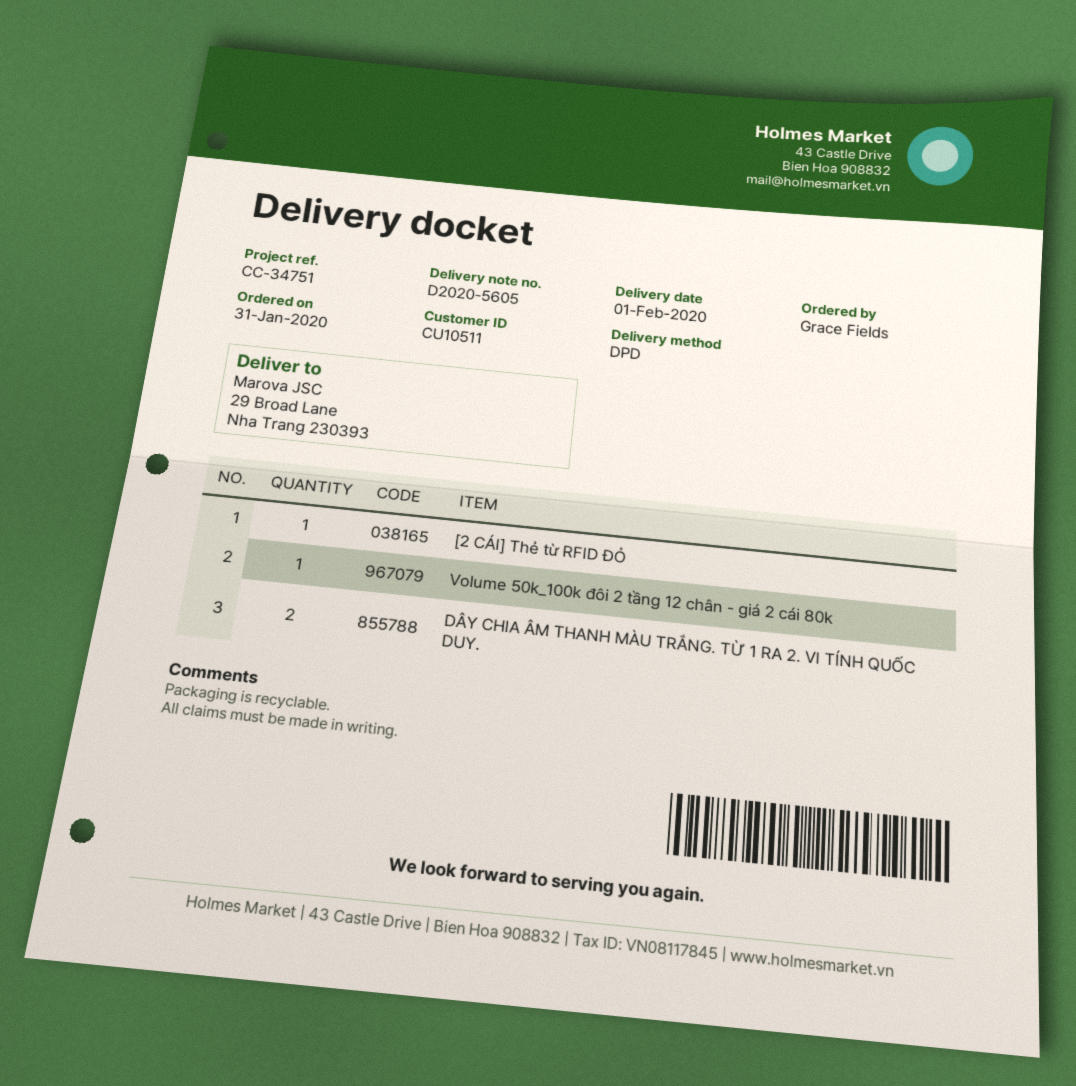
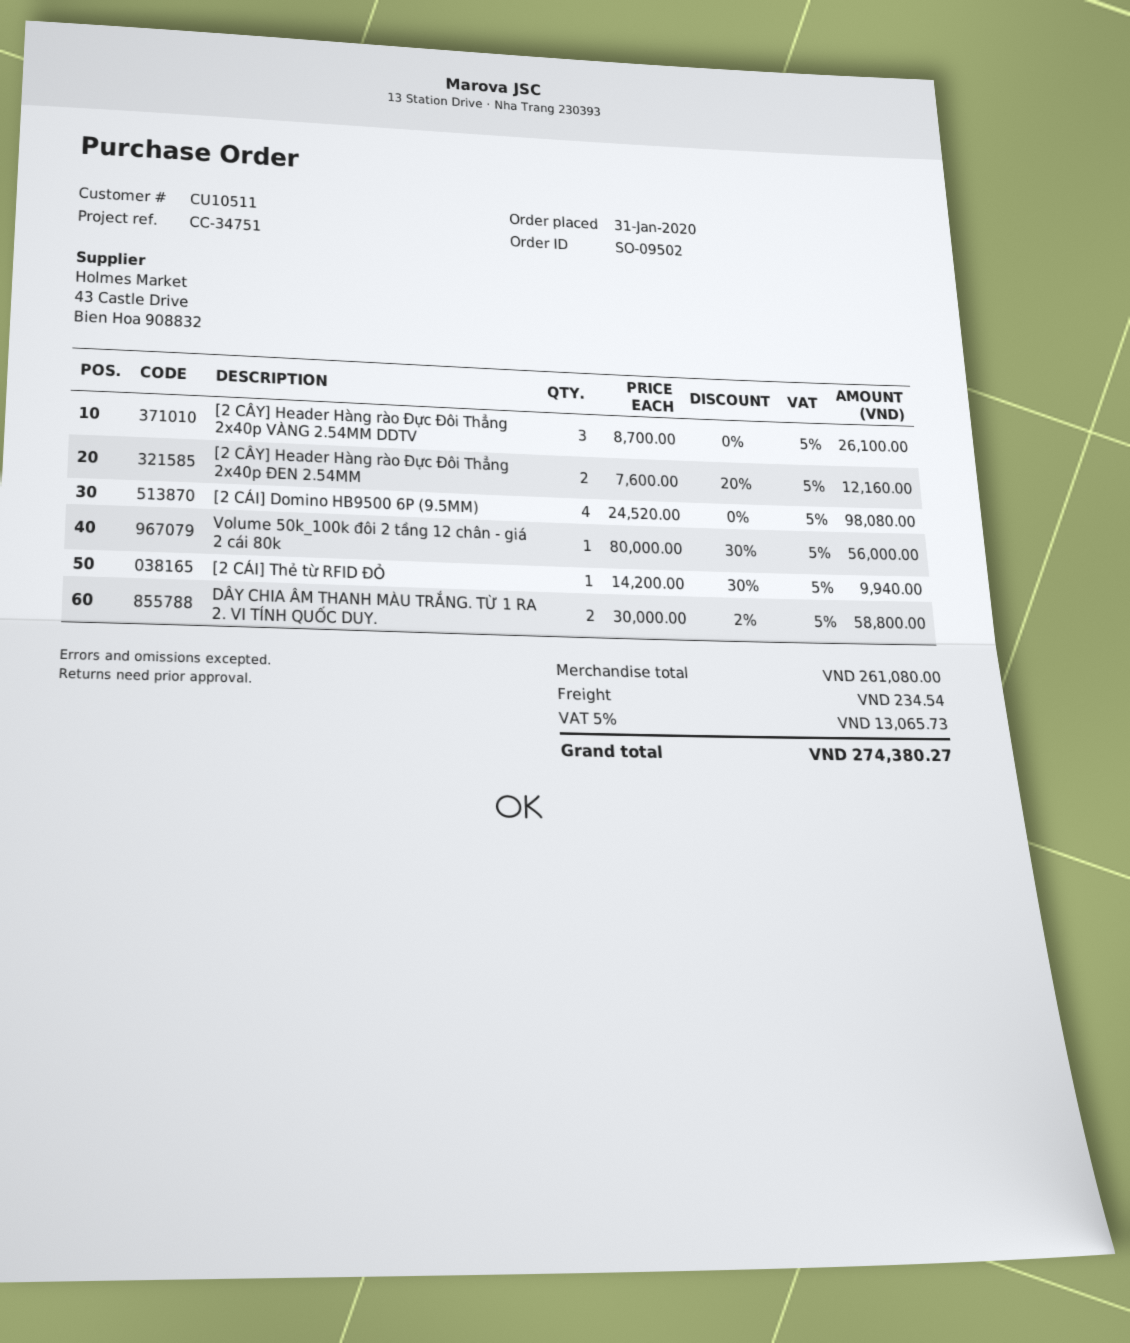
[2 CÂY] Header Hàng rào Đực Đôi Thẳng 2x40p VÀNG 2.54MM DDTV: none -> 3
[2 CÂY] Header Hàng rào Đực Đôi Thẳng 2x40p ĐEN 2.54MM: none -> 2
[2 CÁI] Domino HB9500 6P (9.5MM): none -> 4

